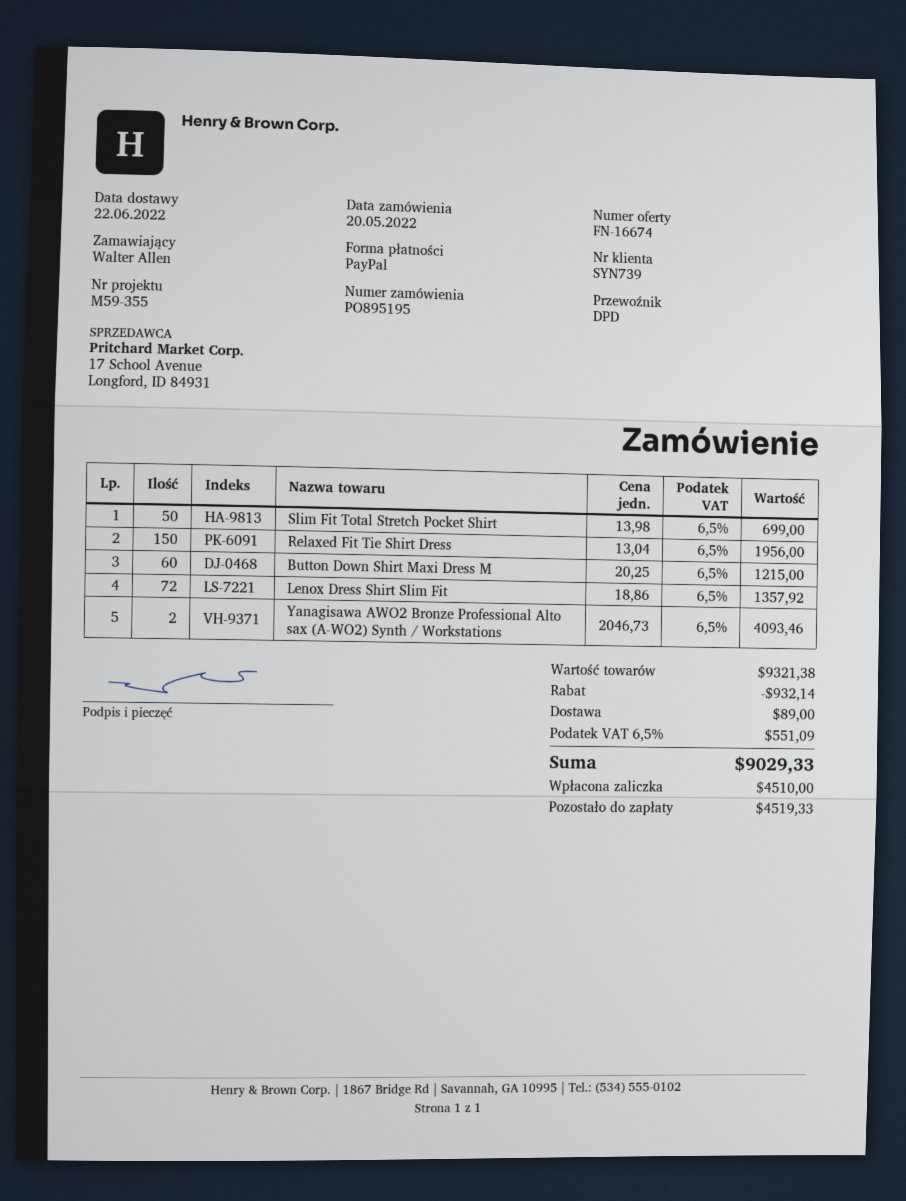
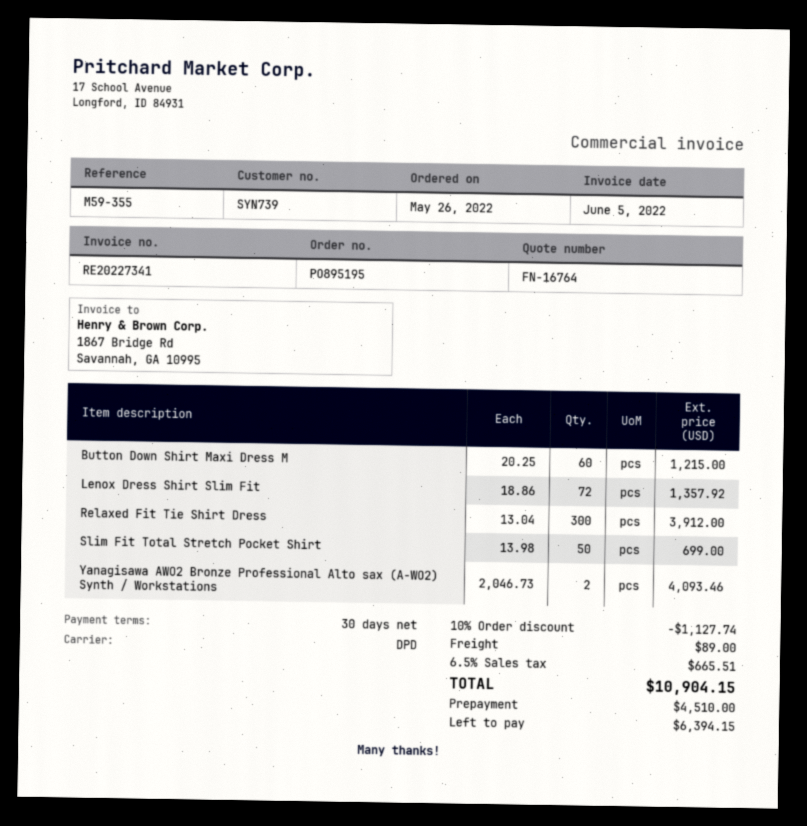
quote number: FN-16674 -> FN-16764
order date: 2022-05-20 -> 2022-05-26
Relaxed Fit Tie Shirt Dress: 150 x 13.04 = 1956.00 -> 300 x 13.04 = 3912.00
discount: 932.14 -> 1127.74
tax: 6.5% = 551.09 -> 6.5% = 665.51
total: 9029.33 -> 10904.15
balance: 4519.33 -> 6394.15

